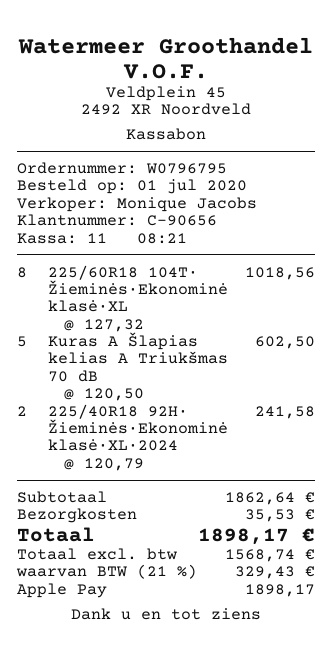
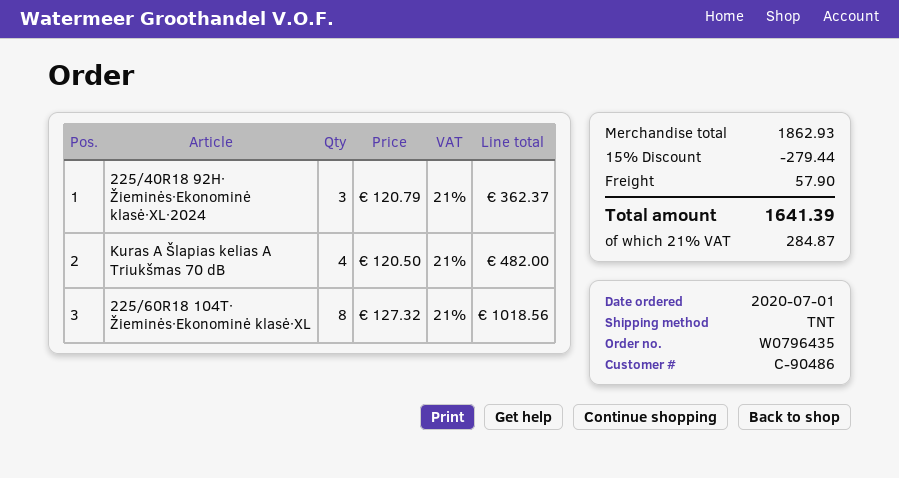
order number: W0796795 -> W0796435
customer number: C-90656 -> C-90486
Kuras A Šlapias kelias A Triukšmas 70 dB: 5 x 120.50 = 602.50 -> 4 x 120.50 = 482.00
225/40R18 92H· Žieminės·Ekonominė klasė·XL·2024: 2 x 120.79 = 241.58 -> 3 x 120.79 = 362.37
subtotal: 1862.64 -> 1862.93
discount: none -> 15% = 279.44
shipping: 35.53 -> 57.90
tax: 21% = 329.43 -> 21% = 284.87
total: 1898.17 -> 1641.39

